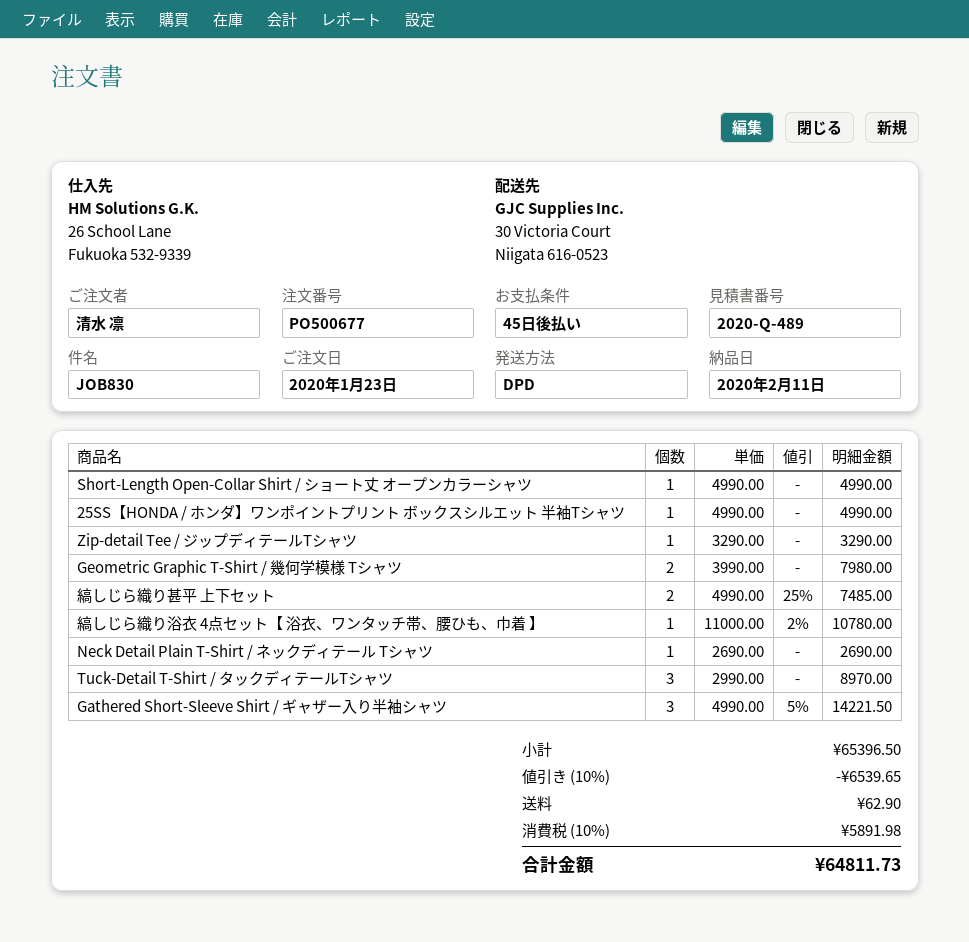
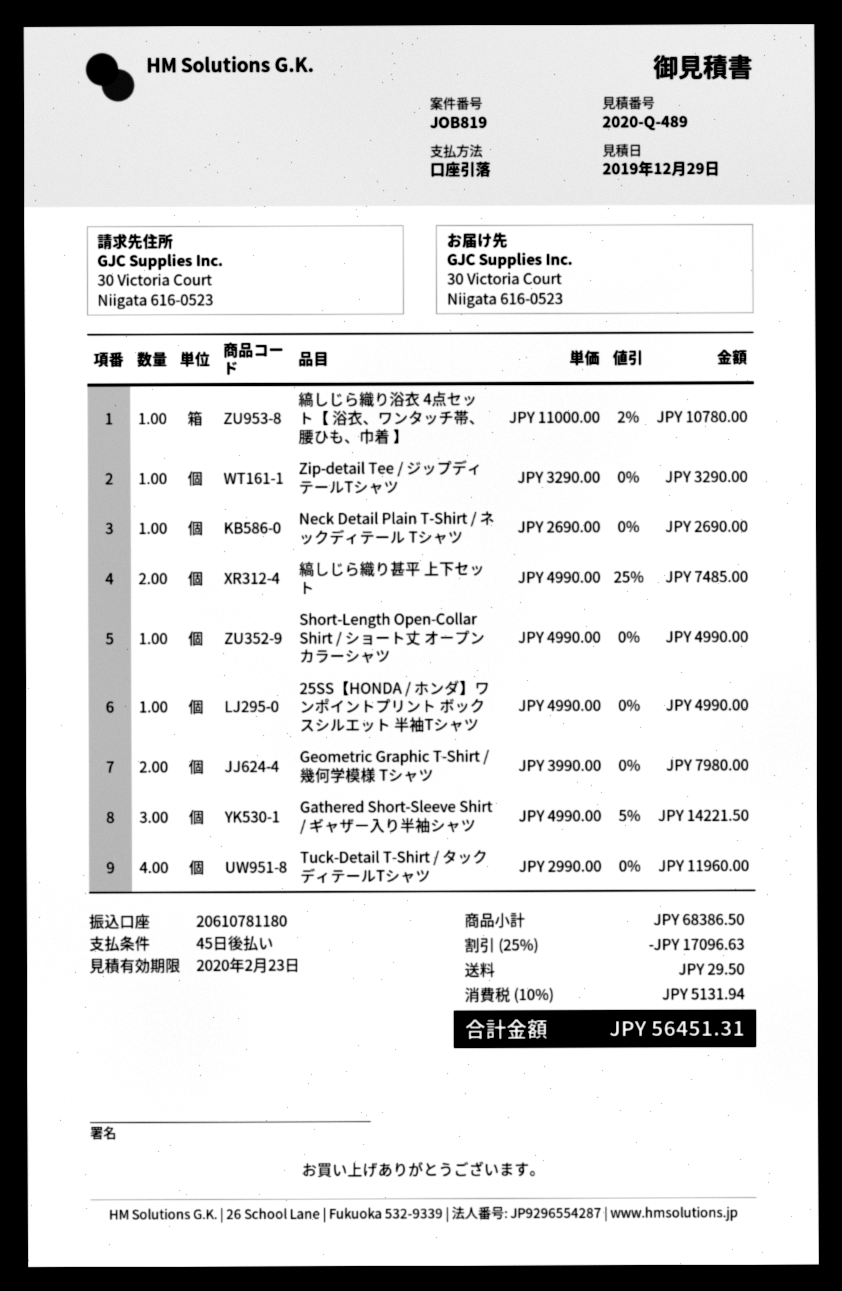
reference: JOB830 -> JOB819
Tuck-Detail T-Shirt / タックディテールTシャツ: 3 x 2990.00 = 8970.00 -> 4 x 2990.00 = 11960.00
subtotal: 65396.50 -> 68386.50
discount: 10% = 6539.65 -> 25% = 17096.63
shipping: 62.90 -> 29.50
tax: 10% = 5891.98 -> 10% = 5131.94
total: 64811.73 -> 56451.31

